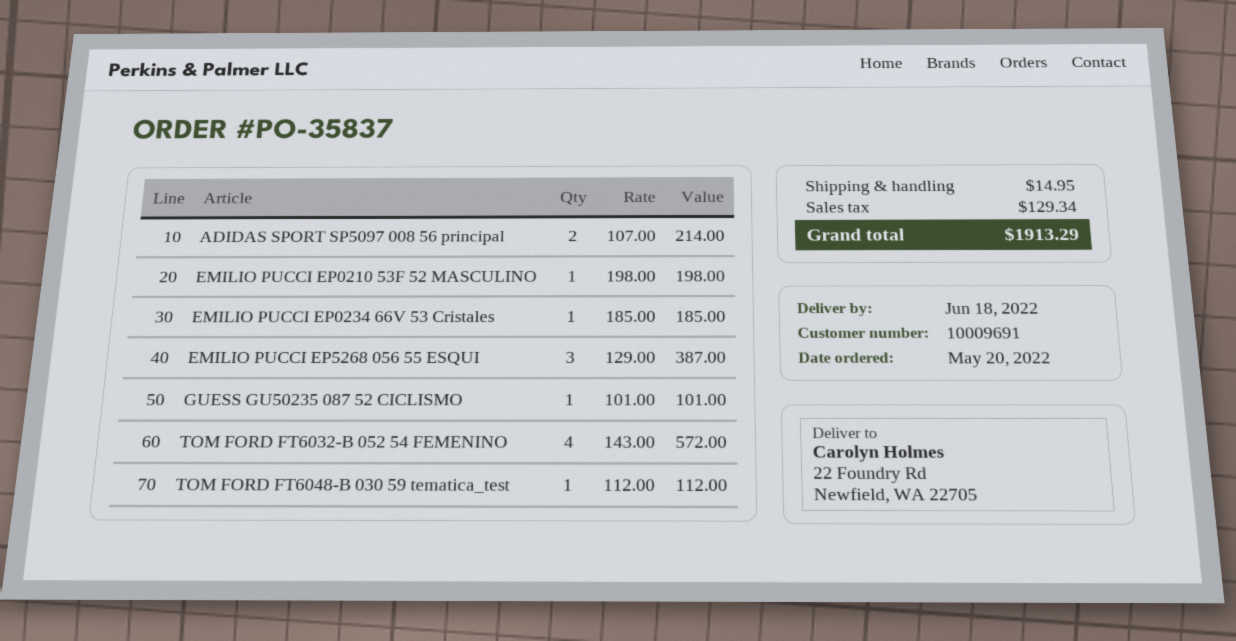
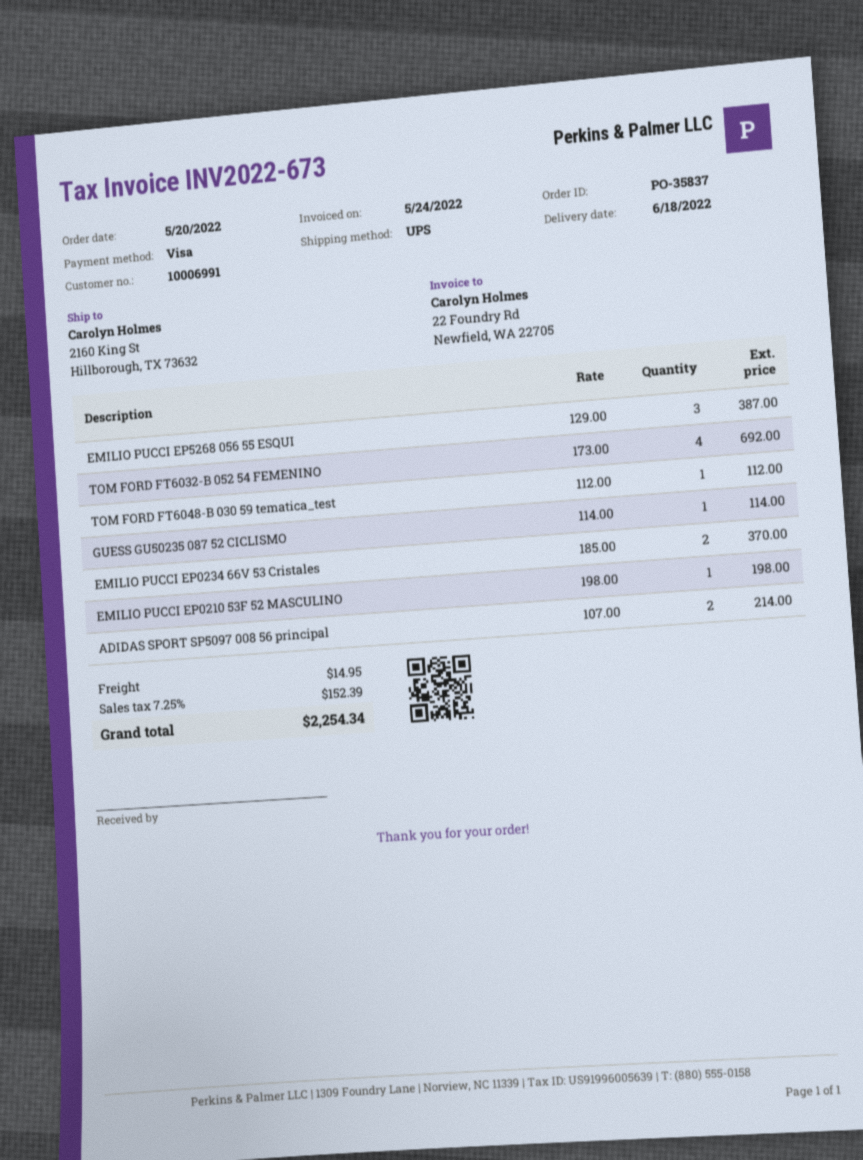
customer number: 10009691 -> 10006991
ship to: 22 Foundry Rd, Newfield, WA 22705 -> 2160 King St, Hillborough, TX 73632
EMILIO PUCCI EP0234 66V 53 Cristales: 1 x 185.00 = 185.00 -> 2 x 185.00 = 370.00
GUESS GU50235 087 52 CICLISMO: 1 x 101.00 = 101.00 -> 1 x 114.00 = 114.00
TOM FORD FT6032-B 052 54 FEMENINO: 4 x 143.00 = 572.00 -> 4 x 173.00 = 692.00
tax: 129.34 -> 152.39
total: 1913.29 -> 2254.34

